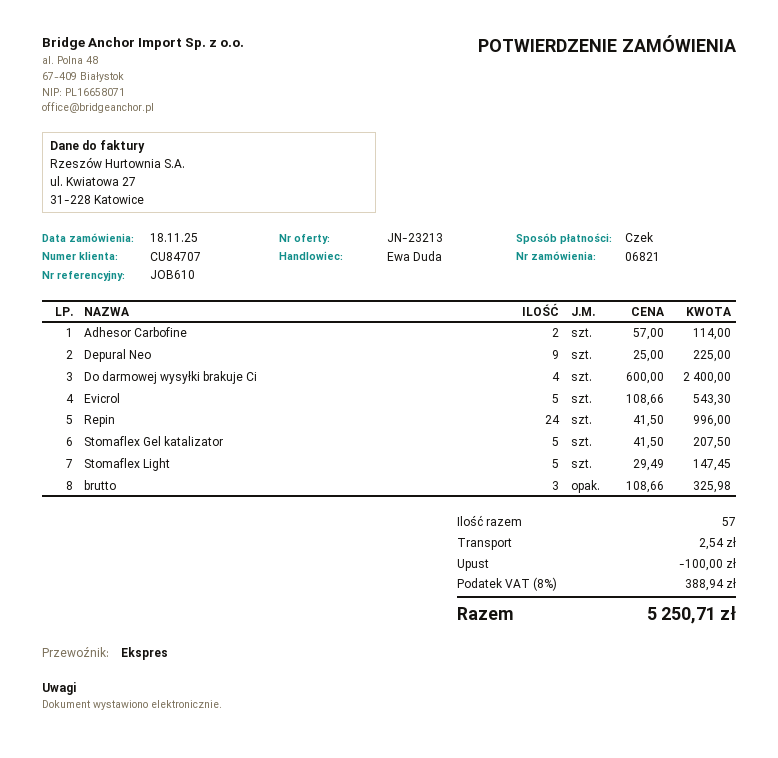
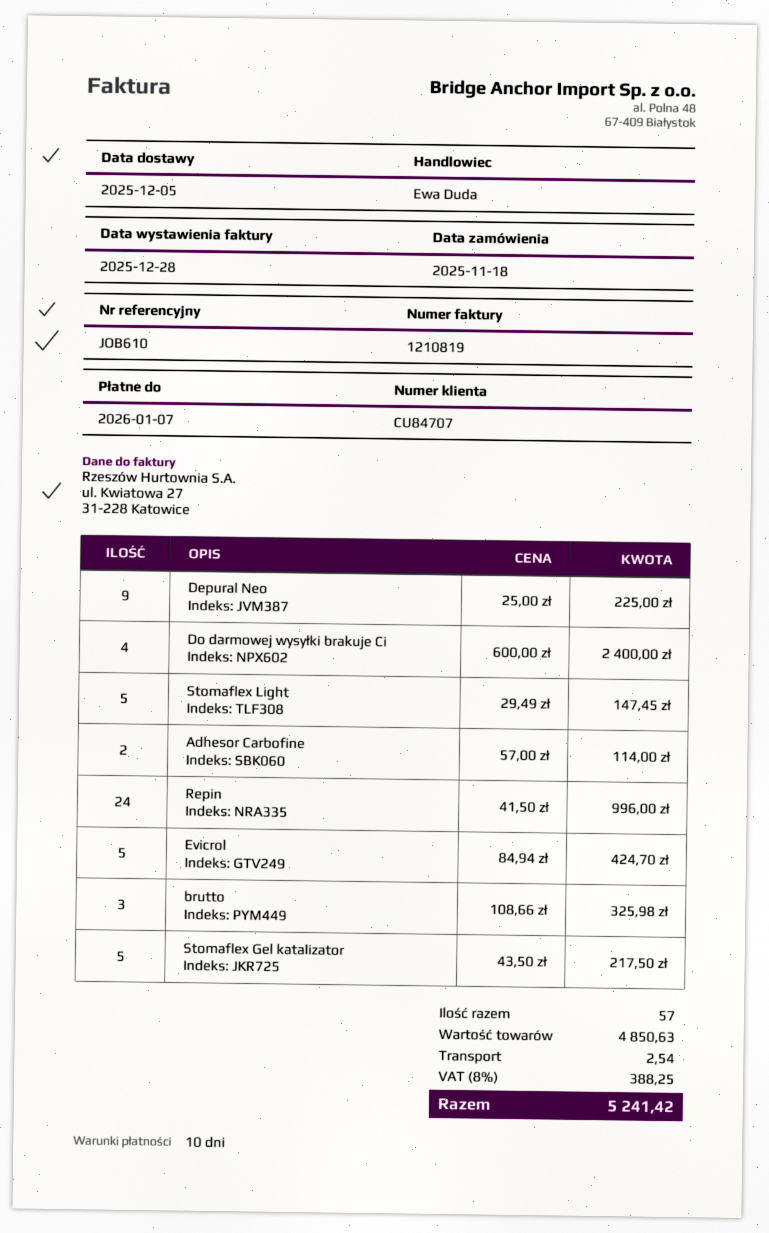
Evicrol: 5 x 108.66 = 543.30 -> 5 x 84.94 = 424.70
Stomaflex Gel katalizator: 5 x 41.50 = 207.50 -> 5 x 43.50 = 217.50
discount: 100.00 -> none
tax: 8% = 388.94 -> 8% = 388.25
total: 5250.71 -> 5241.42

